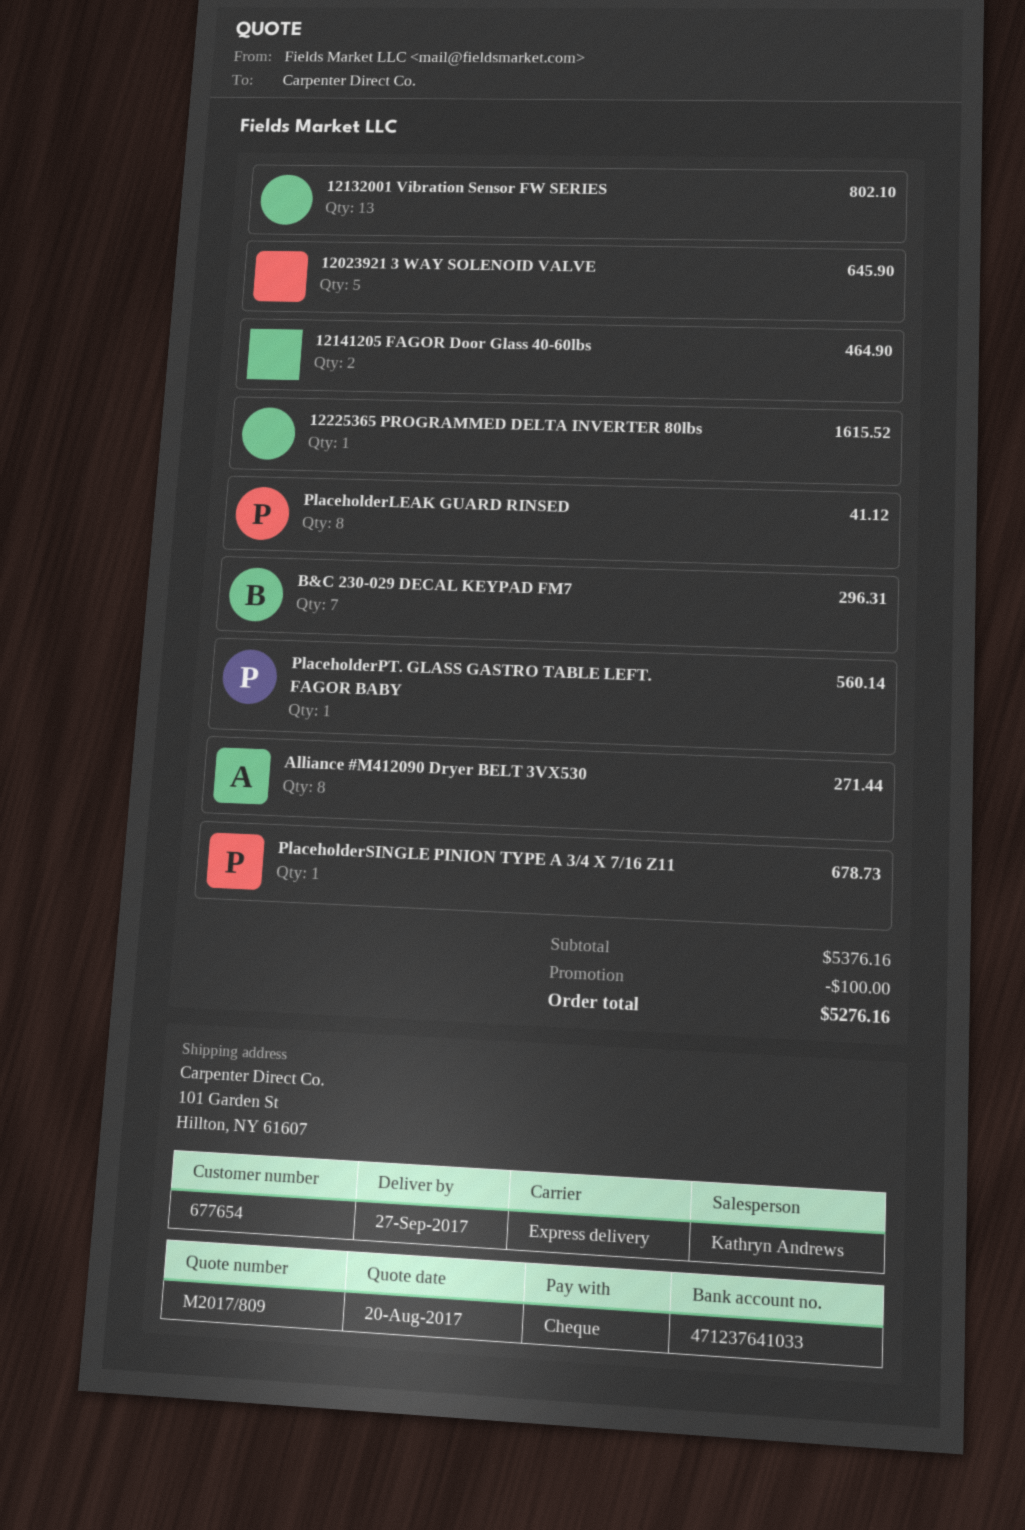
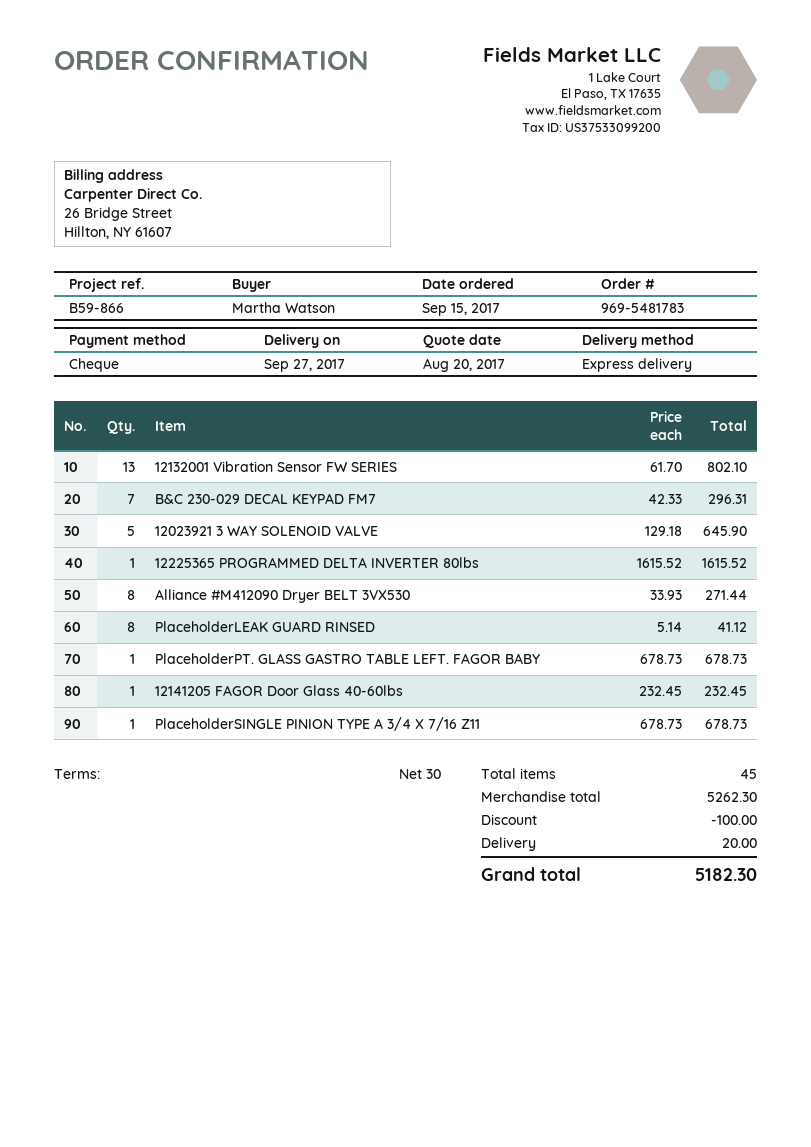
12141205 FAGOR Door Glass 40-60lbs: 2 for 464.90 -> 1 for 232.45
PlaceholderPT. GLASS GASTRO TABLE LEFT. FAGOR BABY: 1 for 560.14 -> 1 for 678.73
subtotal: 5376.16 -> 5262.30
shipping: none -> 20.00
total: 5276.16 -> 5182.30

